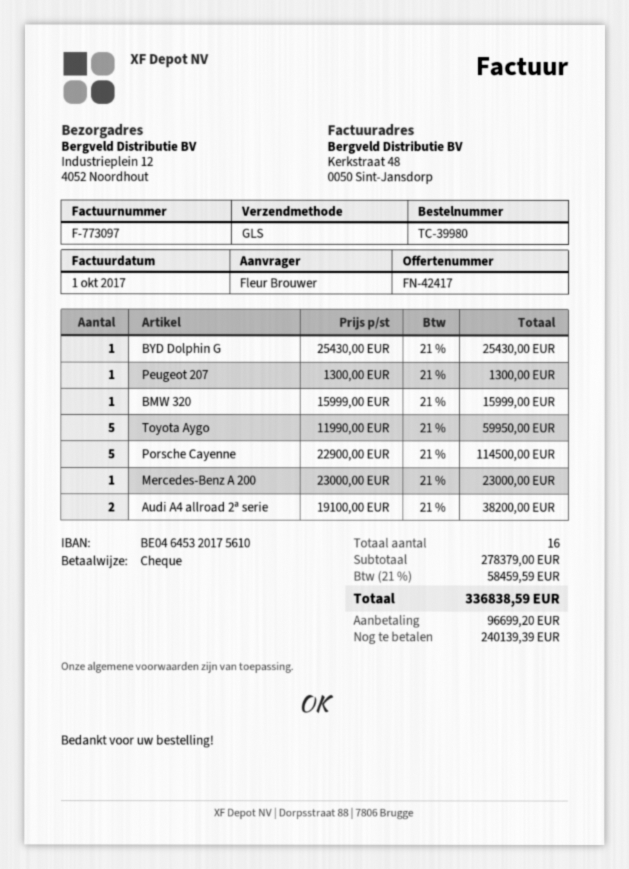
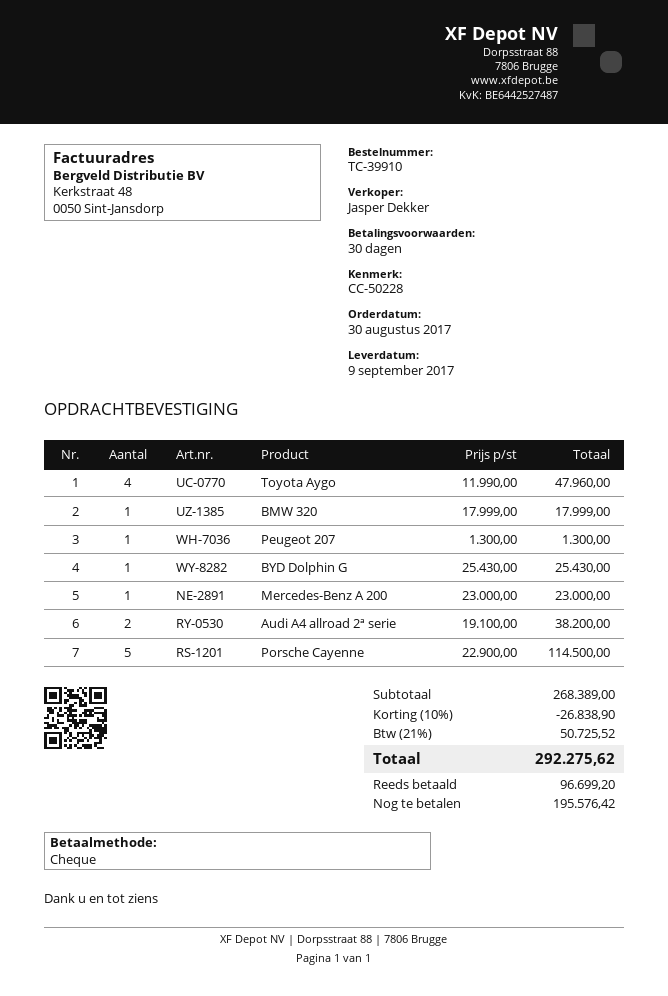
order number: TC-39980 -> TC-39910
BMW 320: 1 x 15999.00 = 15999.00 -> 1 x 17999.00 = 17999.00
Toyota Aygo: 5 x 11990.00 = 59950.00 -> 4 x 11990.00 = 47960.00
subtotal: 278379.00 -> 268389.00
discount: none -> 10% = 26838.90
tax: 21% = 58459.59 -> 21% = 50725.52
total: 336838.59 -> 292275.62
balance: 240139.39 -> 195576.42

